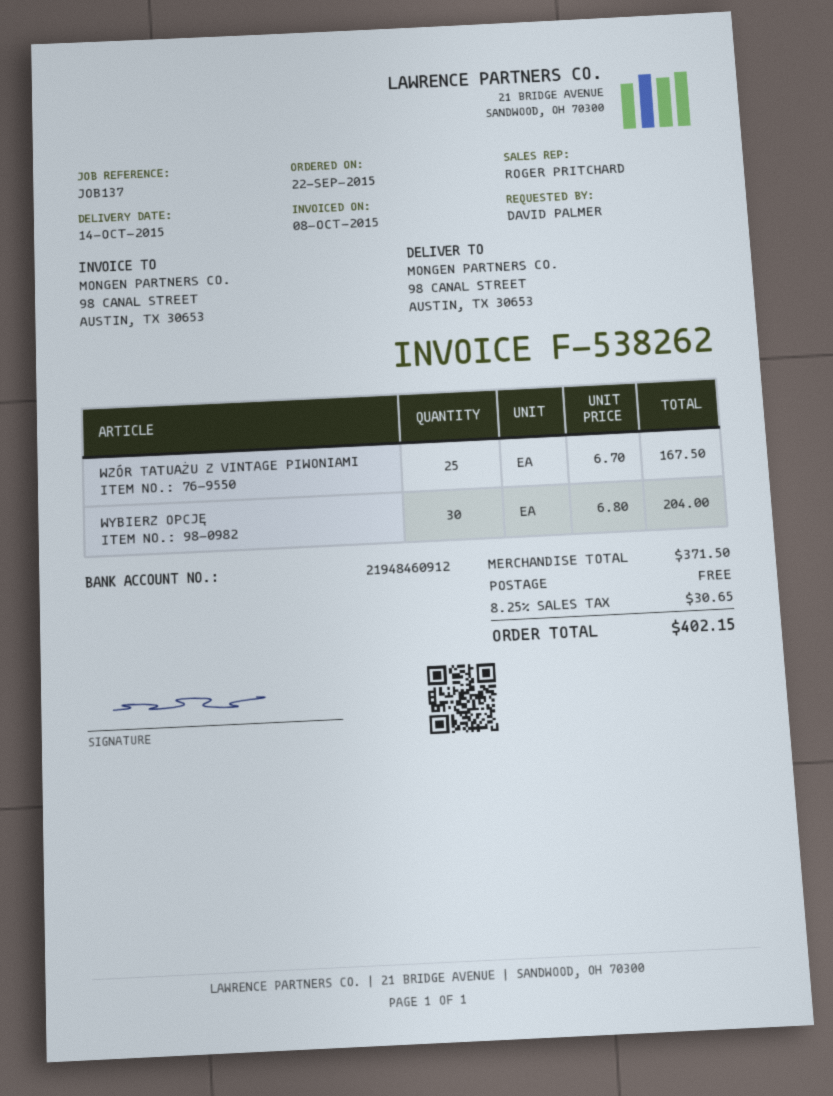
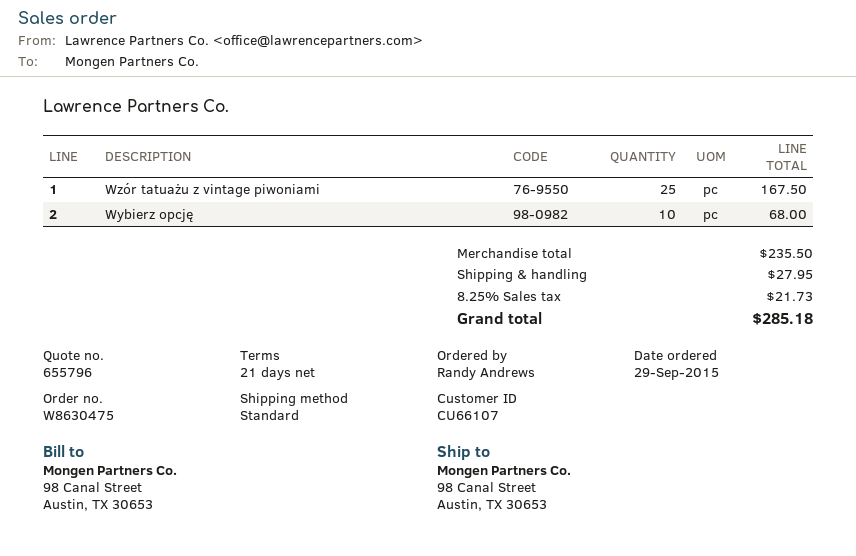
order date: 2015-09-22 -> 2015-09-29
ordered by: DAVID PALMER -> Randy Andrews
WYBIERZ OPCJĘ: 30 for 204.00 -> 10 for 68.00
subtotal: 371.50 -> 235.50
shipping: 0.00 -> 27.95
tax: 8.25% = 30.65 -> 8.25% = 21.73
total: 402.15 -> 285.18

